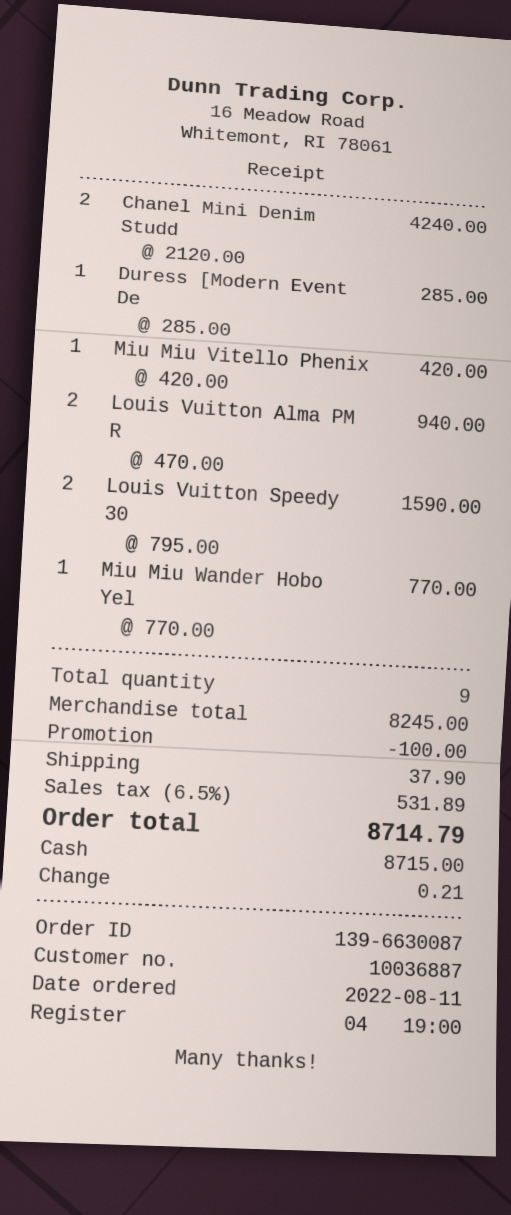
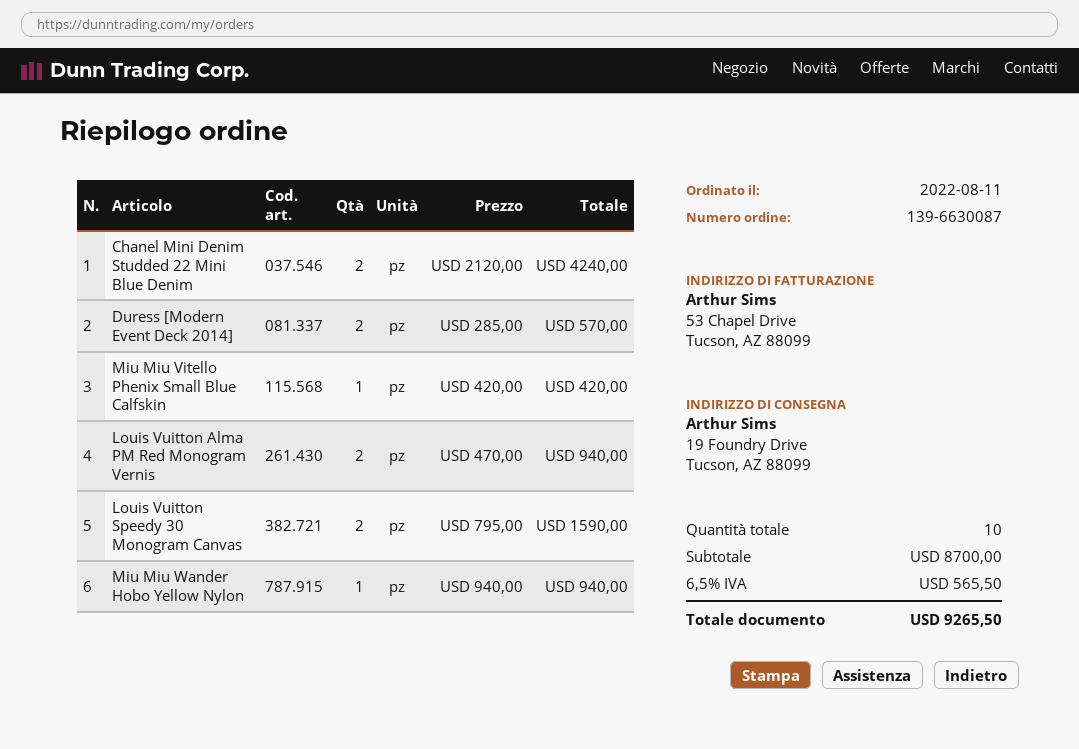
Duress [Modern Event De: 1 x 285.00 = 285.00 -> 2 x 285.00 = 570.00
Miu Miu Wander Hobo Yel: 1 x 770.00 = 770.00 -> 1 x 940.00 = 940.00
total quantity: 9 -> 10
subtotal: 8245.00 -> 8700.00
discount: 100.00 -> none
shipping: 37.90 -> none
tax: 6.5% = 531.89 -> 6.5% = 565.50
total: 8714.79 -> 9265.50

